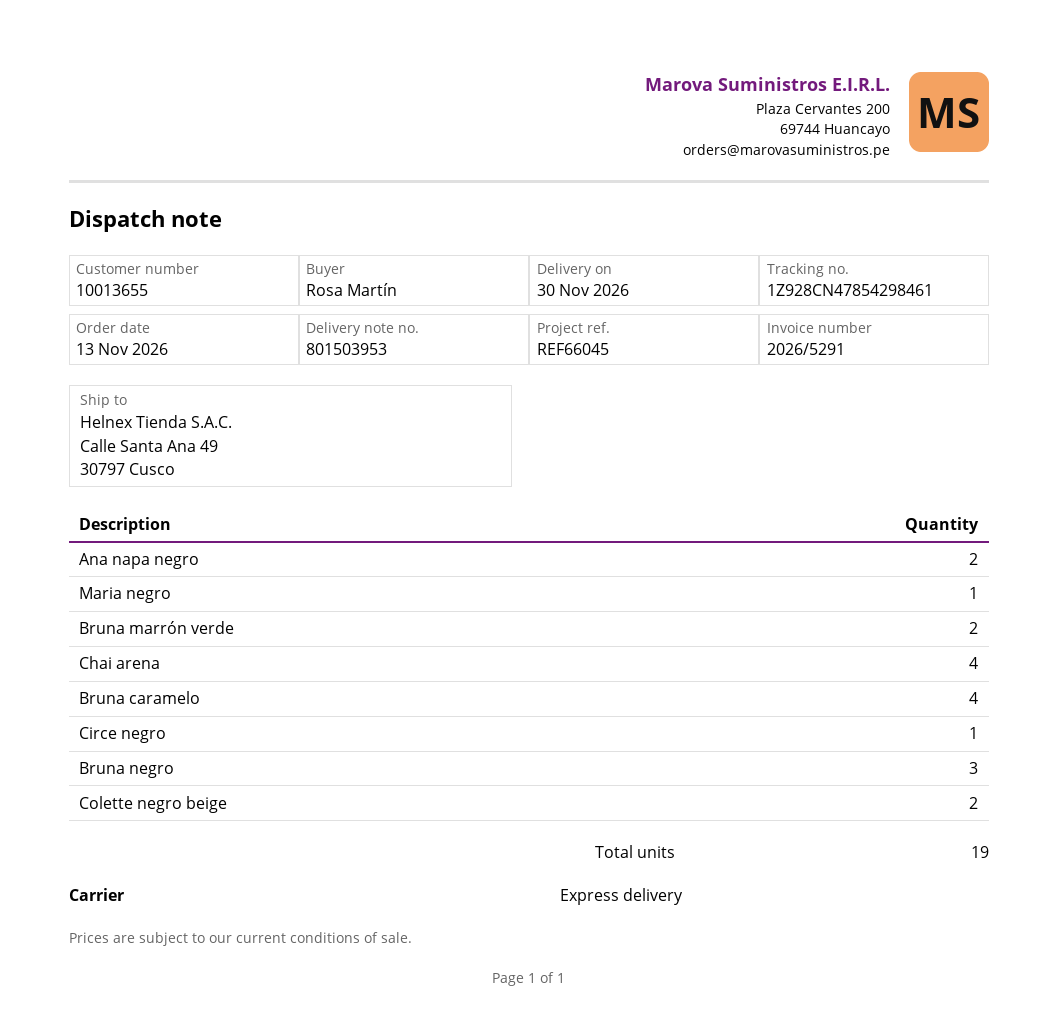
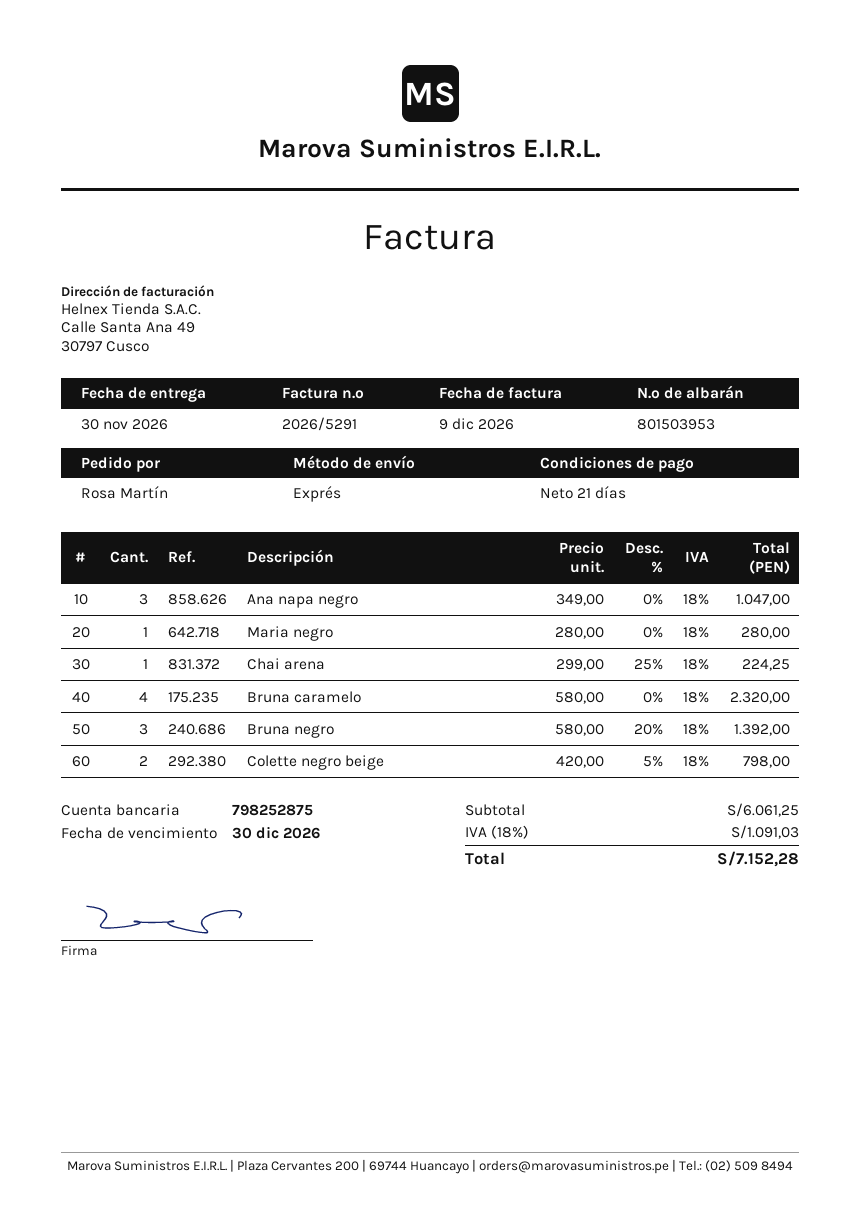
Ana napa negro: 2 -> 3
Bruna marrón verde: 2 -> none
Chai arena: 4 -> 1
Circe negro: 1 -> none

